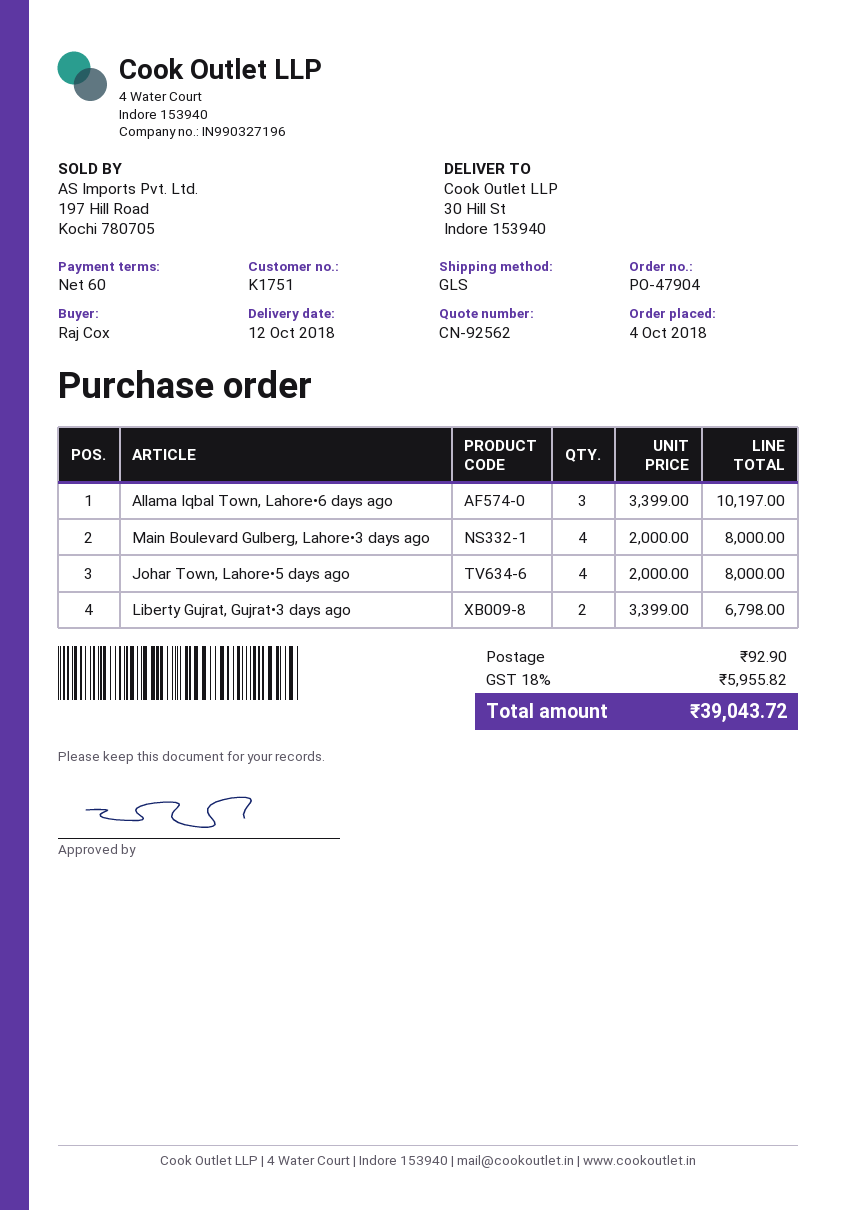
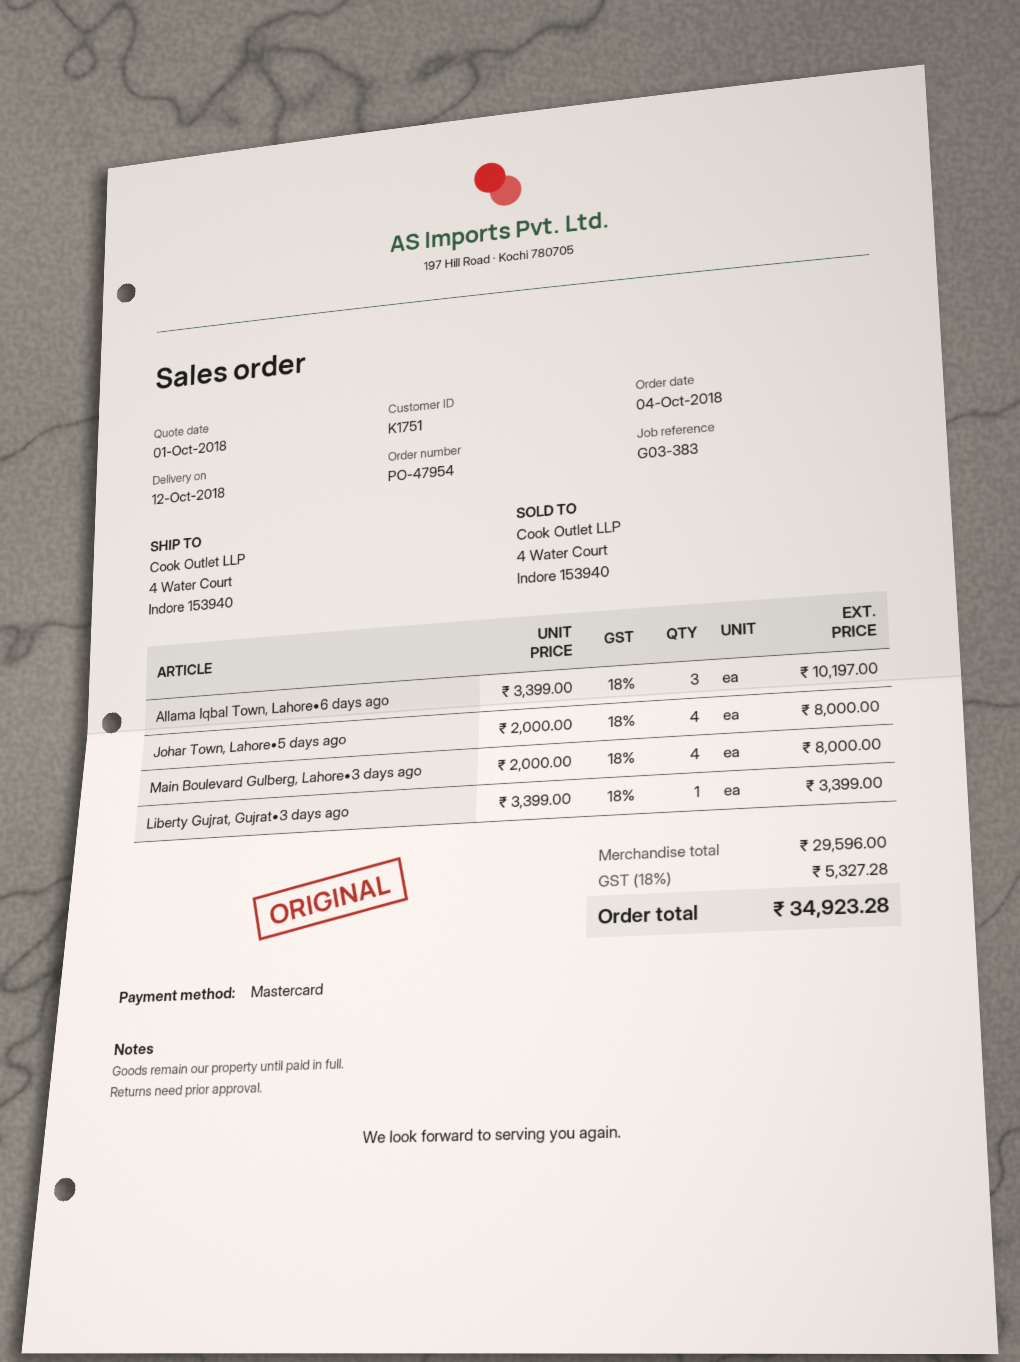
order number: PO-47904 -> PO-47954
ship to: 30 Hill St, Indore 153940 -> 4 Water Court, Indore 153940
Liberty Gujrat, Gujrat•3 days ago: 2 x 3399.00 = 6798.00 -> 1 x 3399.00 = 3399.00
shipping: 92.90 -> none
tax: 18% = 5955.82 -> 18% = 5327.28
total: 39043.72 -> 34923.28

